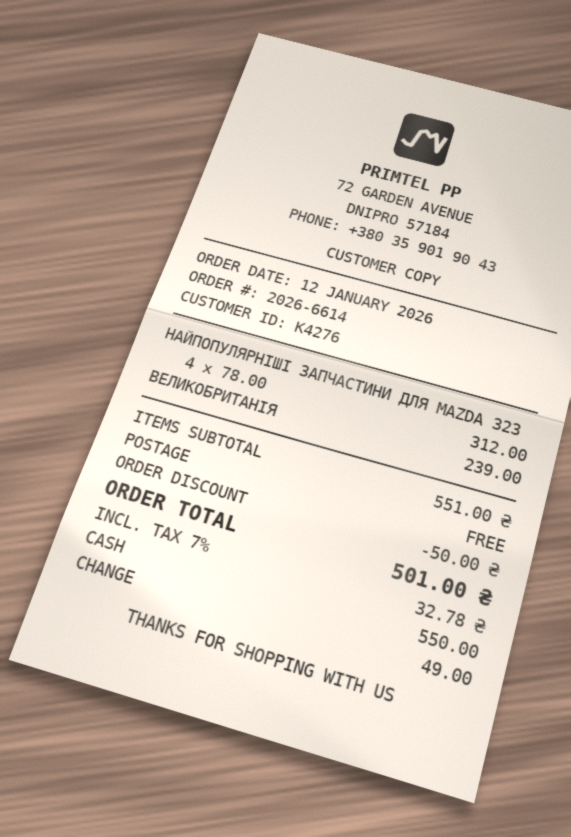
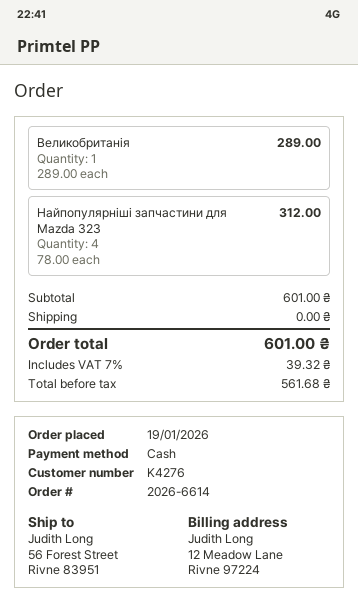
order date: 2026-01-12 -> 2026-01-19
ВЕЛИКОБРИТАНІЯ: 1 x 239.00 = 239.00 -> 1 x 289.00 = 289.00
subtotal: 551.00 -> 601.00
discount: 50.00 -> none
tax: 7% = 32.78 -> 7% = 39.32
total: 501.00 -> 601.00

